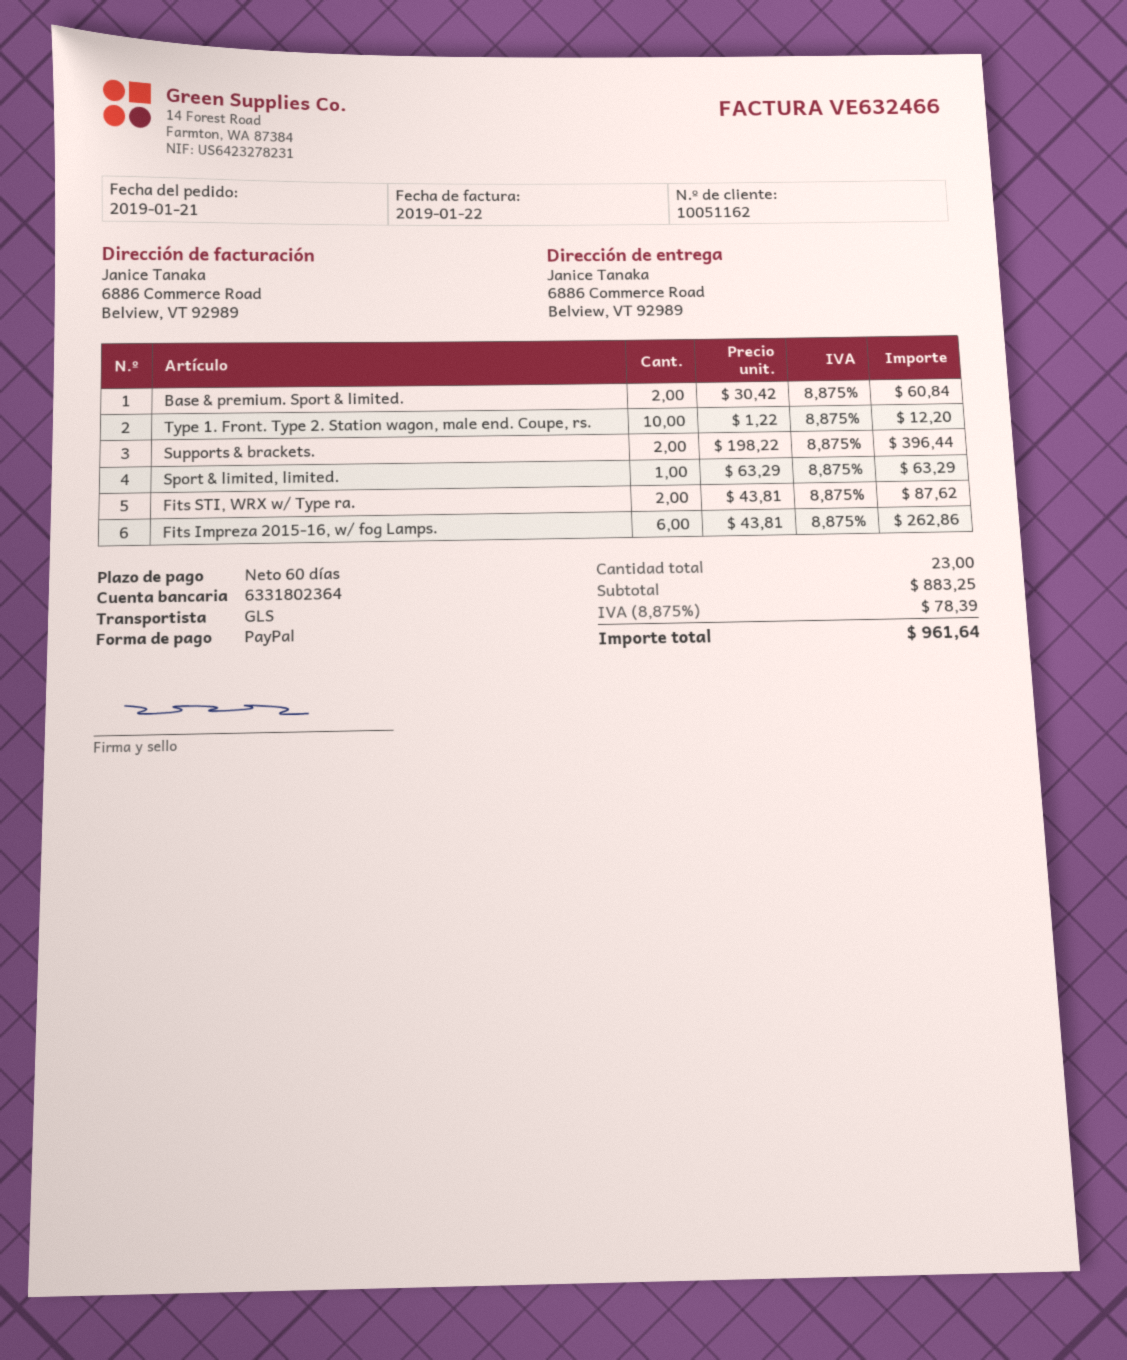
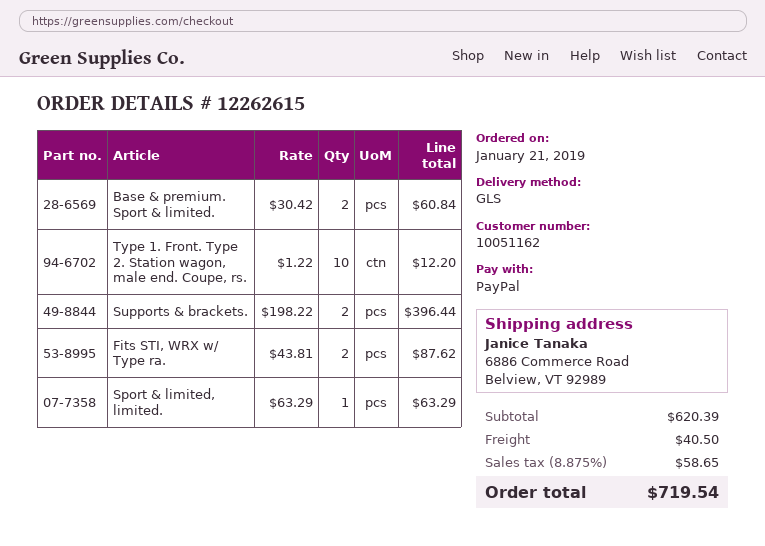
Fits Impreza 2015-16, w/ fog Lamps.: 6 x 43.81 = 262.86 -> none
subtotal: 883.25 -> 620.39
shipping: none -> 40.50
tax: 8.875% = 78.39 -> 8.875% = 58.65
total: 961.64 -> 719.54

